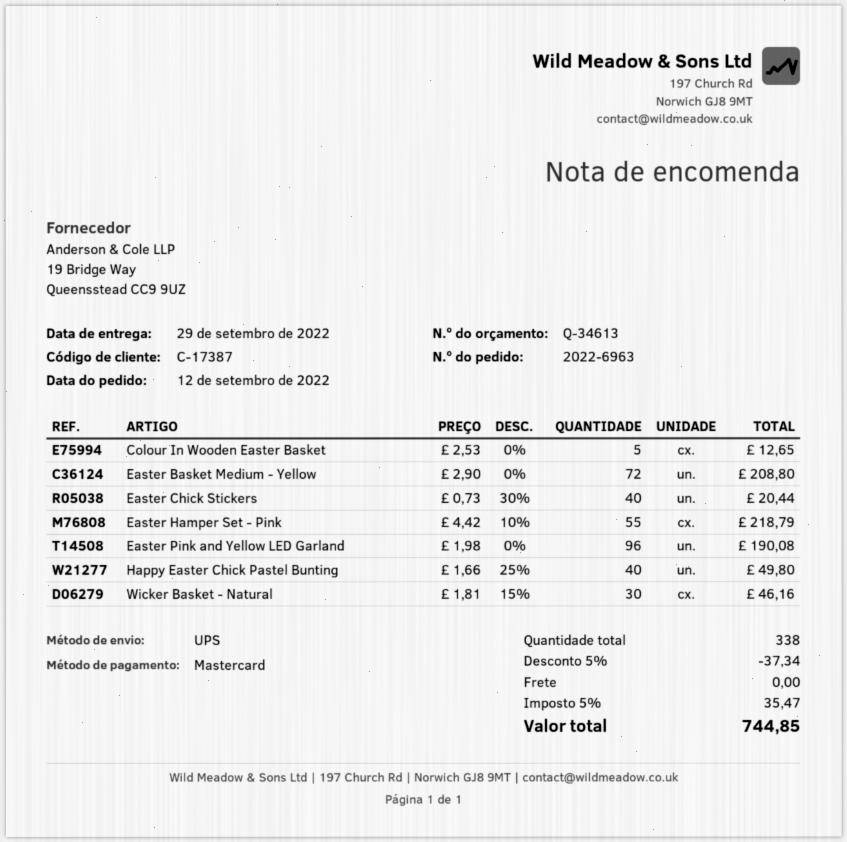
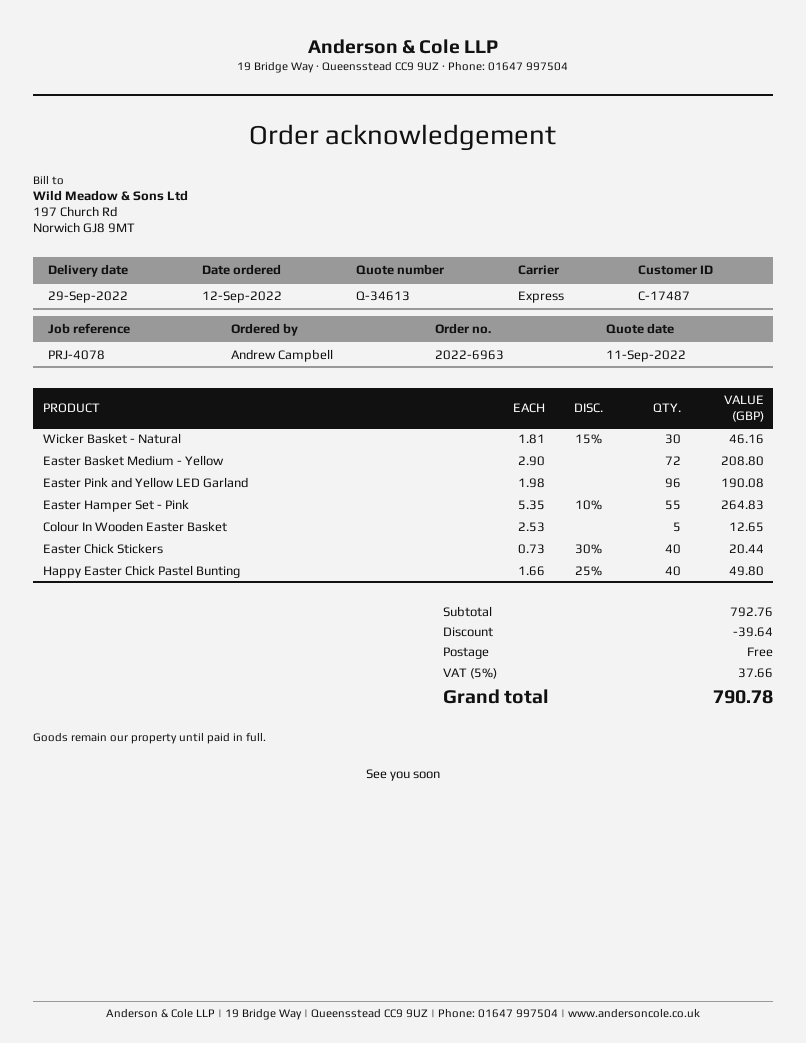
customer number: C-17387 -> C-17487
shipping method: UPS -> express
Easter Hamper Set - Pink: 55 x 4.42 - 10% = 218.79 -> 55 x 5.35 - 10% = 264.83
discount: 37.34 -> 39.64
tax: 5% = 35.47 -> 5% = 37.66
total: 744.85 -> 790.78

